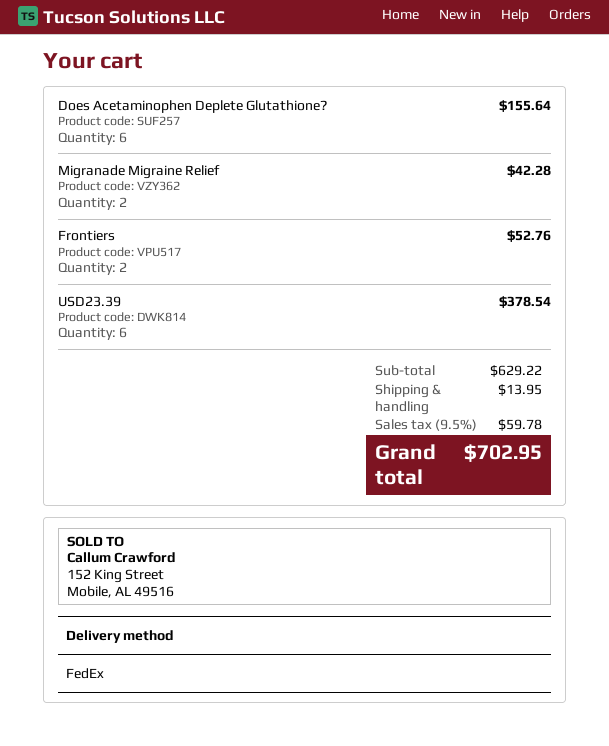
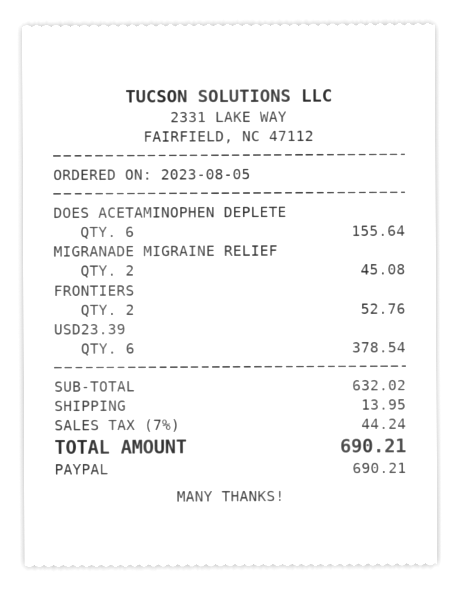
Migranade Migraine Relief: 2 for 42.28 -> 2 for 45.08
subtotal: 629.22 -> 632.02
tax: 9.5% = 59.78 -> 7% = 44.24
total: 702.95 -> 690.21

